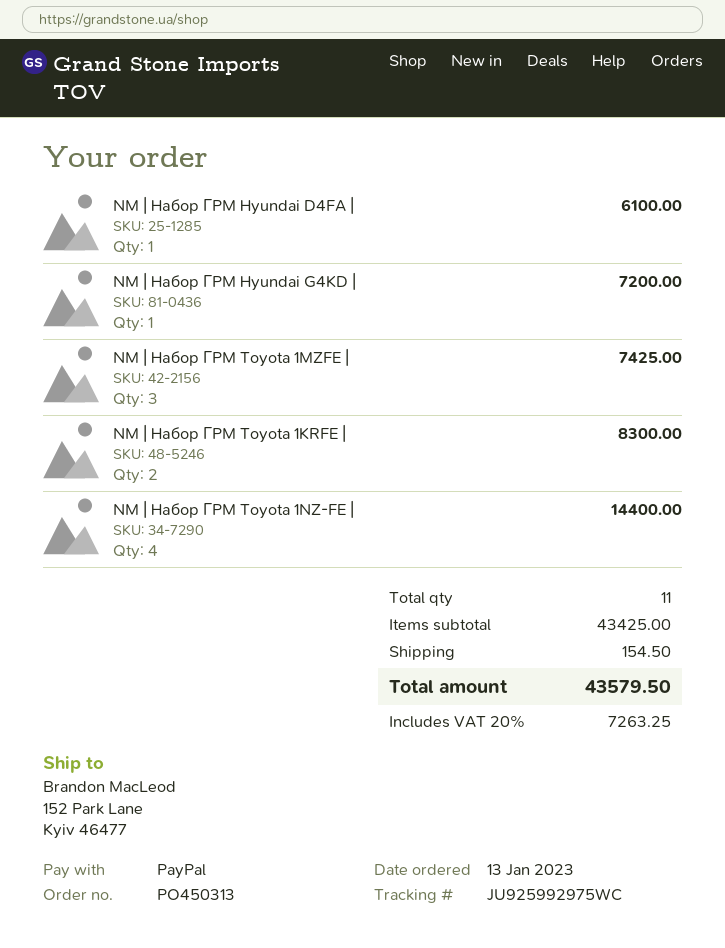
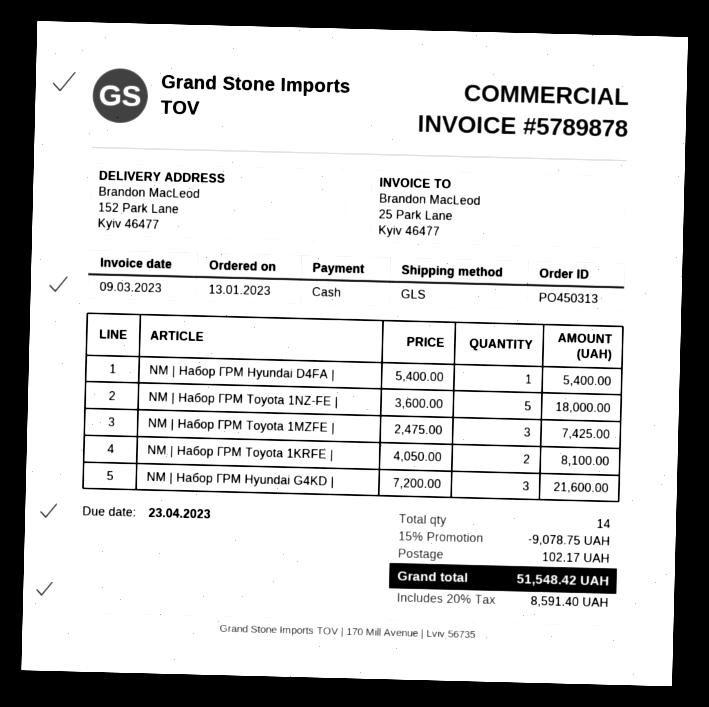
payment method: PayPal -> cash
NM | Набор ГРМ Hyundai D4FA |: 1 for 6100.00 -> 1 for 5400.00
NM | Набор ГРМ Hyundai G4KD |: 1 for 7200.00 -> 3 for 21600.00
NM | Набор ГРМ Toyota 1KRFE |: 2 for 8300.00 -> 2 for 8100.00
NM | Набор ГРМ Toyota 1NZ-FE |: 4 for 14400.00 -> 5 for 18000.00
total quantity: 11 -> 14
discount: none -> 15% = 9078.75
shipping: 154.50 -> 102.17
tax: 20% = 7263.25 -> 20% = 8591.40
total: 43579.50 -> 51548.42

